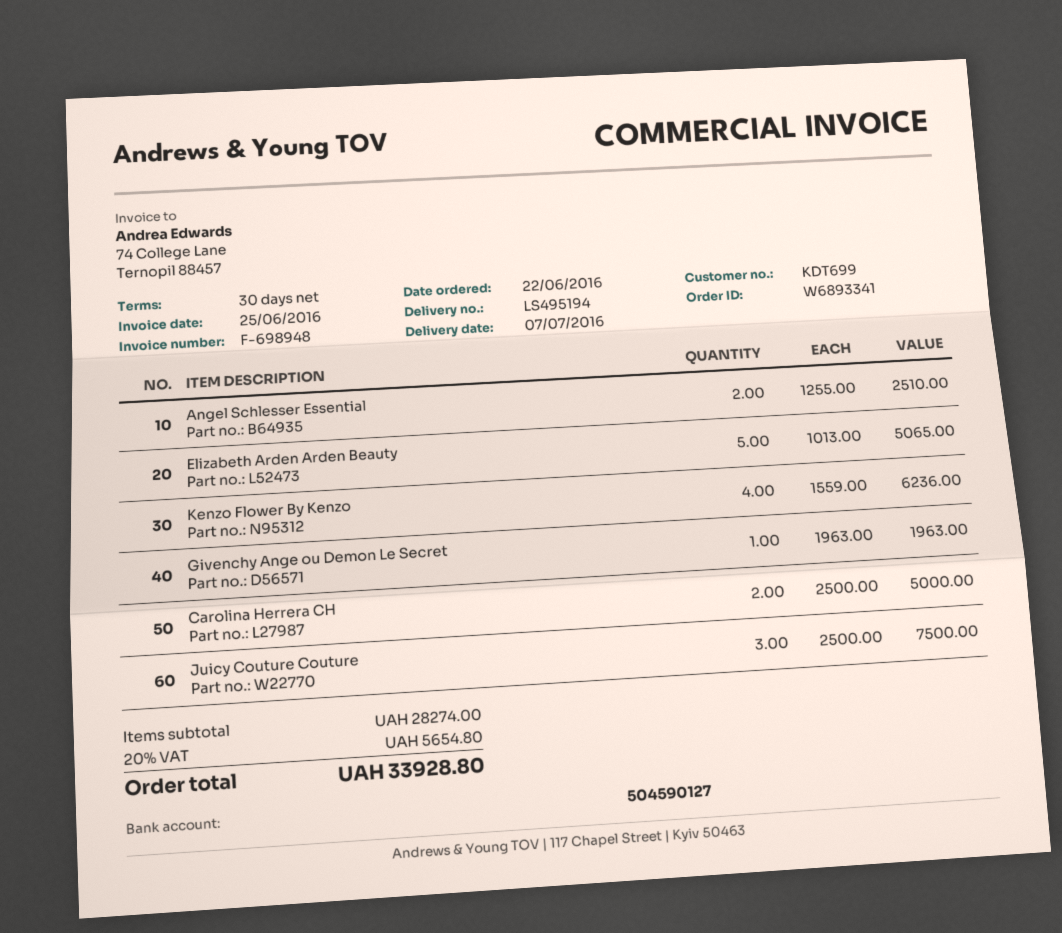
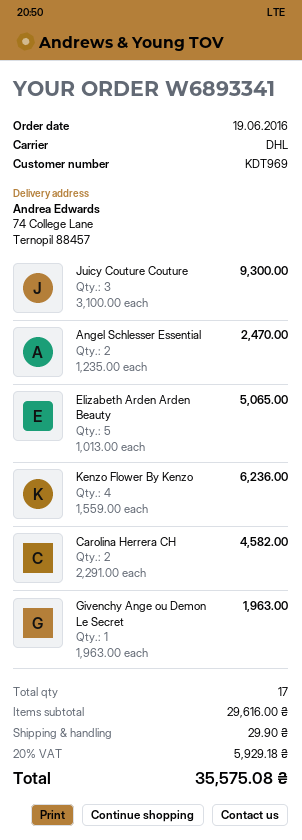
order date: 2016-06-22 -> 2016-06-19
customer number: KDT699 -> KDT969
Angel Schlesser Essential: 2 x 1255.00 = 2510.00 -> 2 x 1235.00 = 2470.00
Carolina Herrera CH: 2 x 2500.00 = 5000.00 -> 2 x 2291.00 = 4582.00
Juicy Couture Couture: 3 x 2500.00 = 7500.00 -> 3 x 3100.00 = 9300.00
subtotal: 28274.00 -> 29616.00
shipping: none -> 29.90
tax: 20% = 5654.80 -> 20% = 5929.18
total: 33928.80 -> 35575.08

